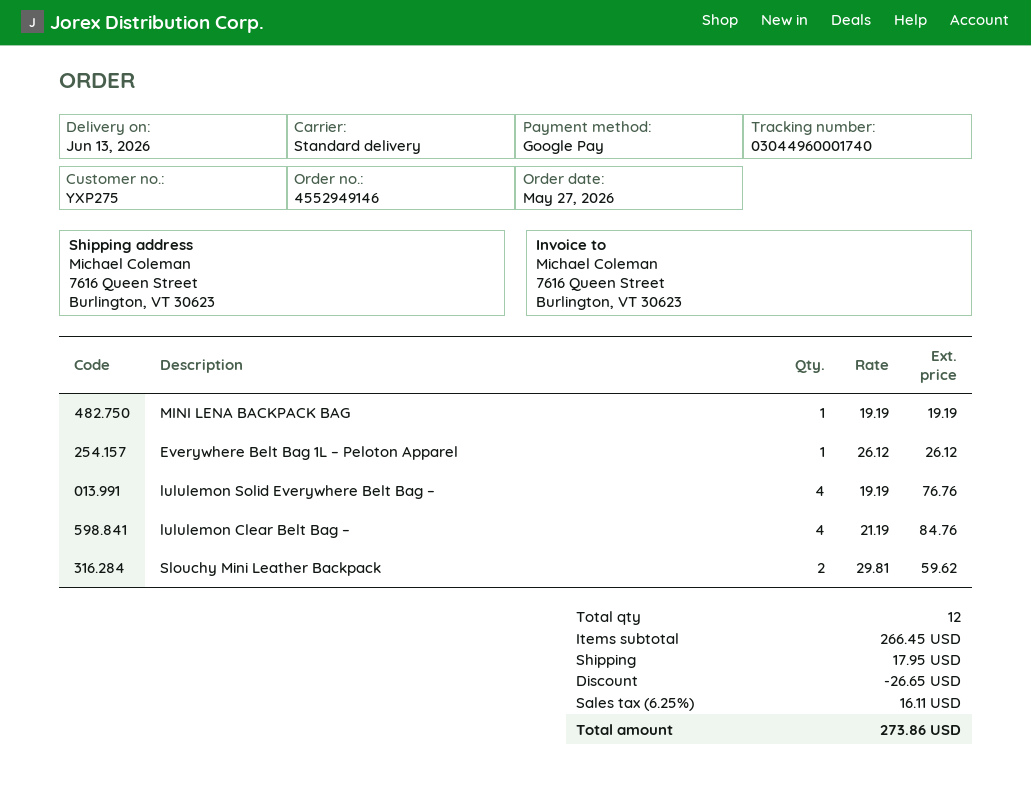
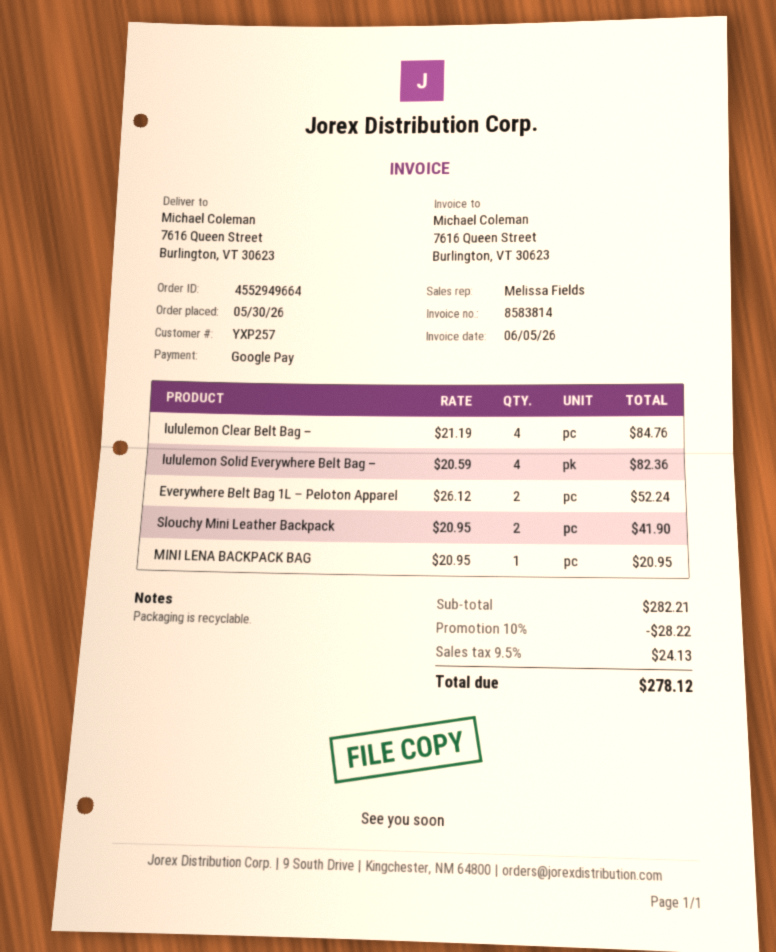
order number: 4552949146 -> 4552949664
order date: 2026-05-27 -> 2026-05-30
customer number: YXP275 -> YXP257
MINI LENA BACKPACK BAG: 1 x 19.19 = 19.19 -> 1 x 20.95 = 20.95
Everywhere Belt Bag 1L – Peloton Apparel: 1 x 26.12 = 26.12 -> 2 x 26.12 = 52.24
lululemon Solid Everywhere Belt Bag –: 4 x 19.19 = 76.76 -> 4 x 20.59 = 82.36
Slouchy Mini Leather Backpack: 2 x 29.81 = 59.62 -> 2 x 20.95 = 41.90
subtotal: 266.45 -> 282.21
discount: 26.65 -> 28.22
shipping: 17.95 -> none
tax: 6.25% = 16.11 -> 9.5% = 24.13
total: 273.86 -> 278.12

